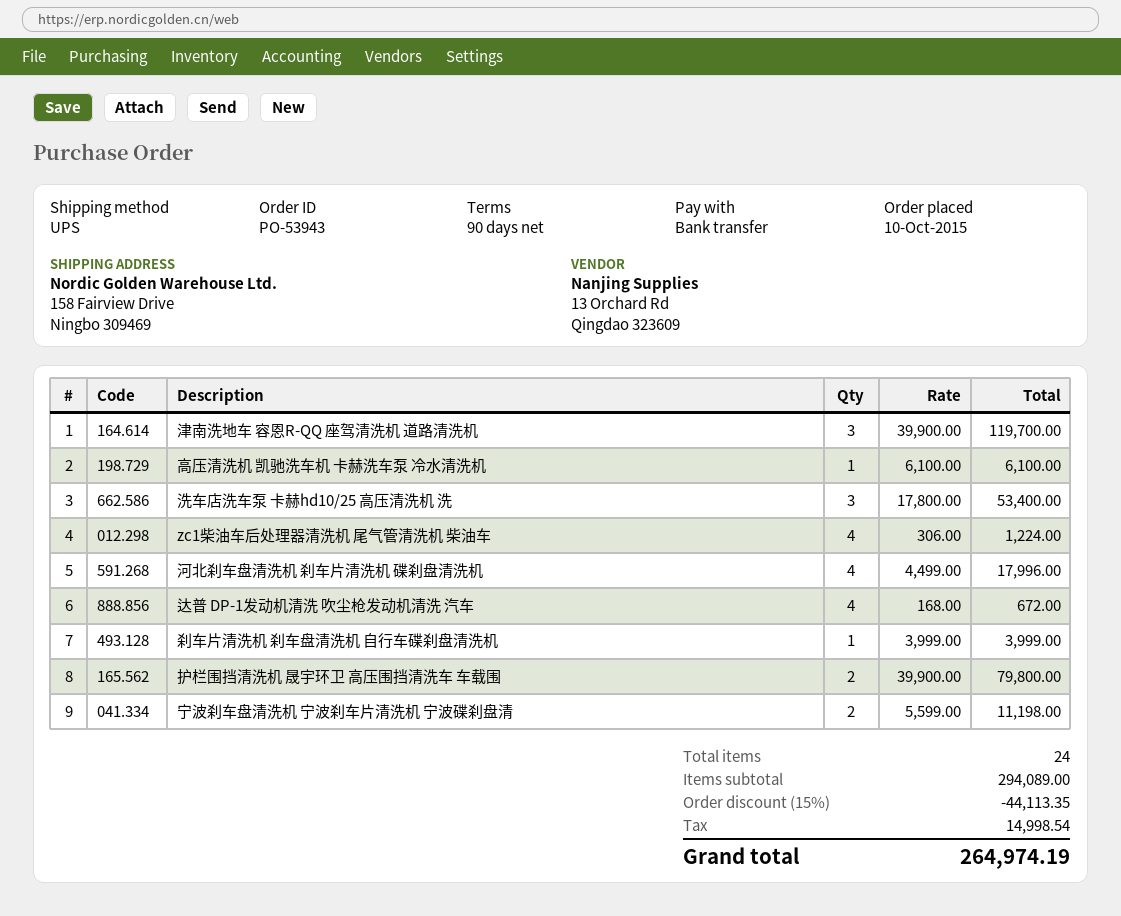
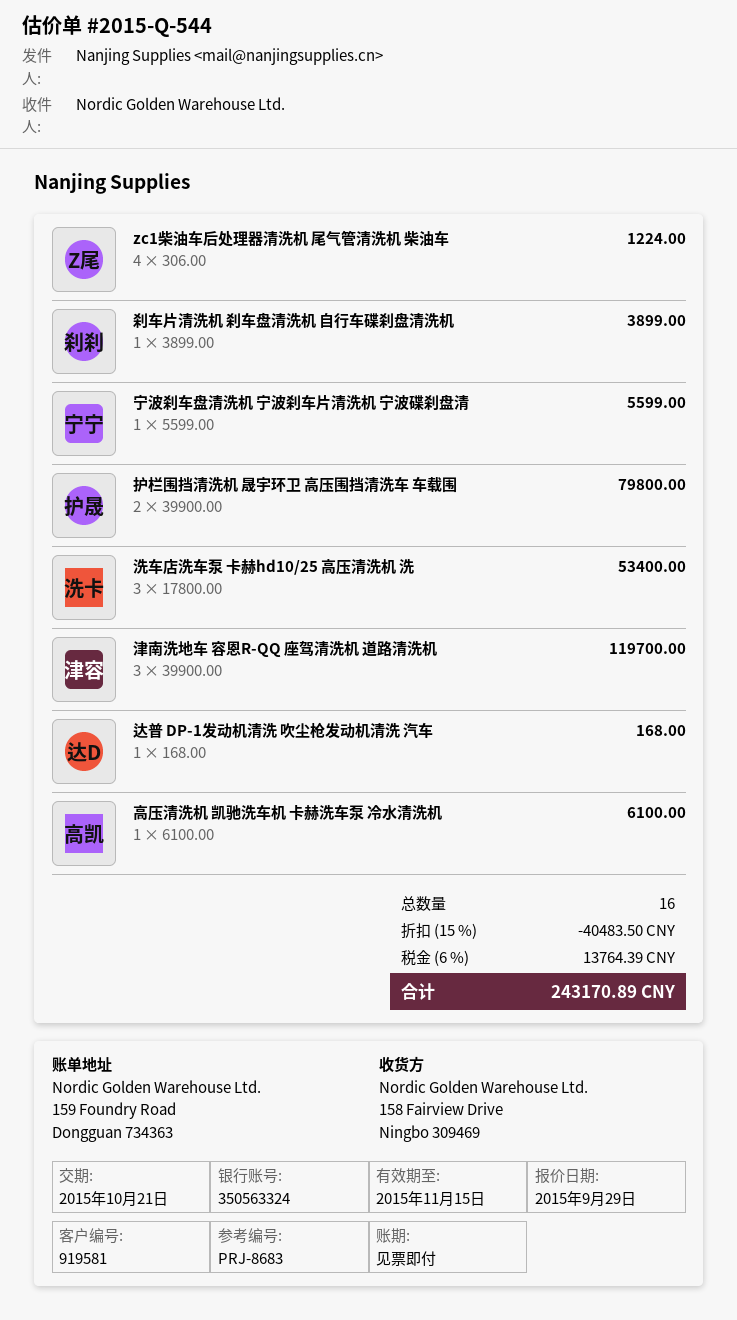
payment terms: 90 days -> on receipt
河北刹车盘清洗机 刹车片清洗机 碟刹盘清洗机: 4 x 4499.00 = 17996.00 -> none
达普 DP-1发动机清洗 吹尘枪发动机清洗 汽车: 4 x 168.00 = 672.00 -> 1 x 168.00 = 168.00
刹车片清洗机 刹车盘清洗机 自行车碟刹盘清洗机: 1 x 3999.00 = 3999.00 -> 1 x 3899.00 = 3899.00
宁波刹车盘清洗机 宁波刹车片清洗机 宁波碟刹盘清: 2 x 5599.00 = 11198.00 -> 1 x 5599.00 = 5599.00
total quantity: 24 -> 16
discount: 15% = 44113.35 -> 15% = 40483.50
tax: 14998.54 -> 13764.39
total: 264974.19 -> 243170.89

